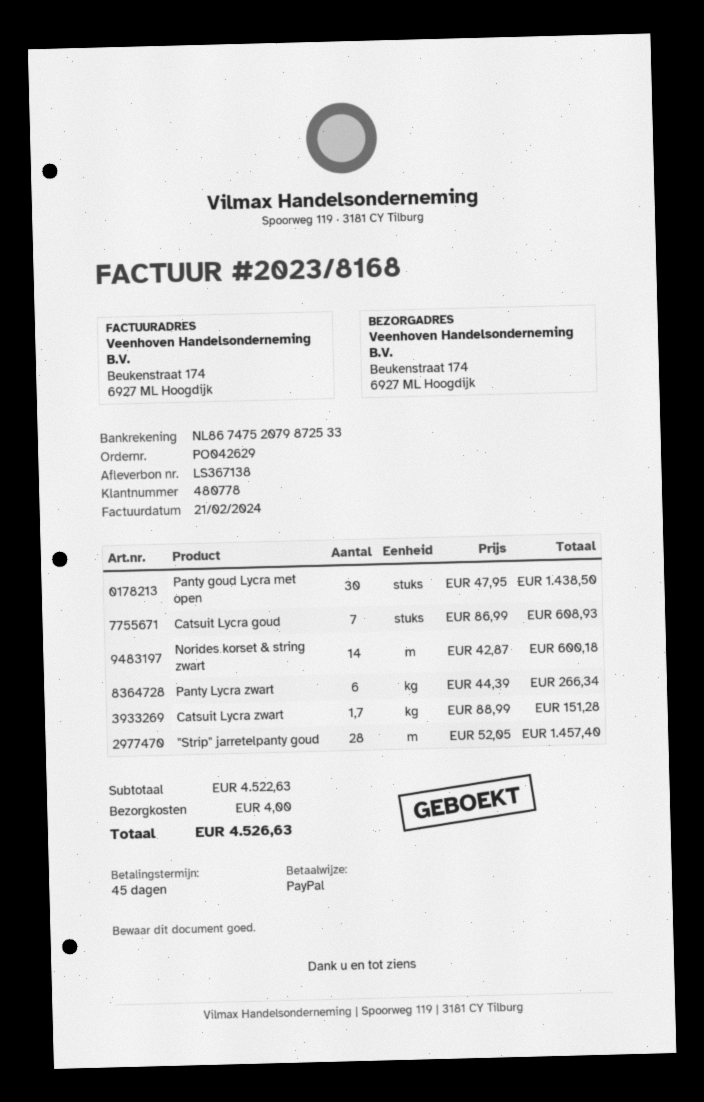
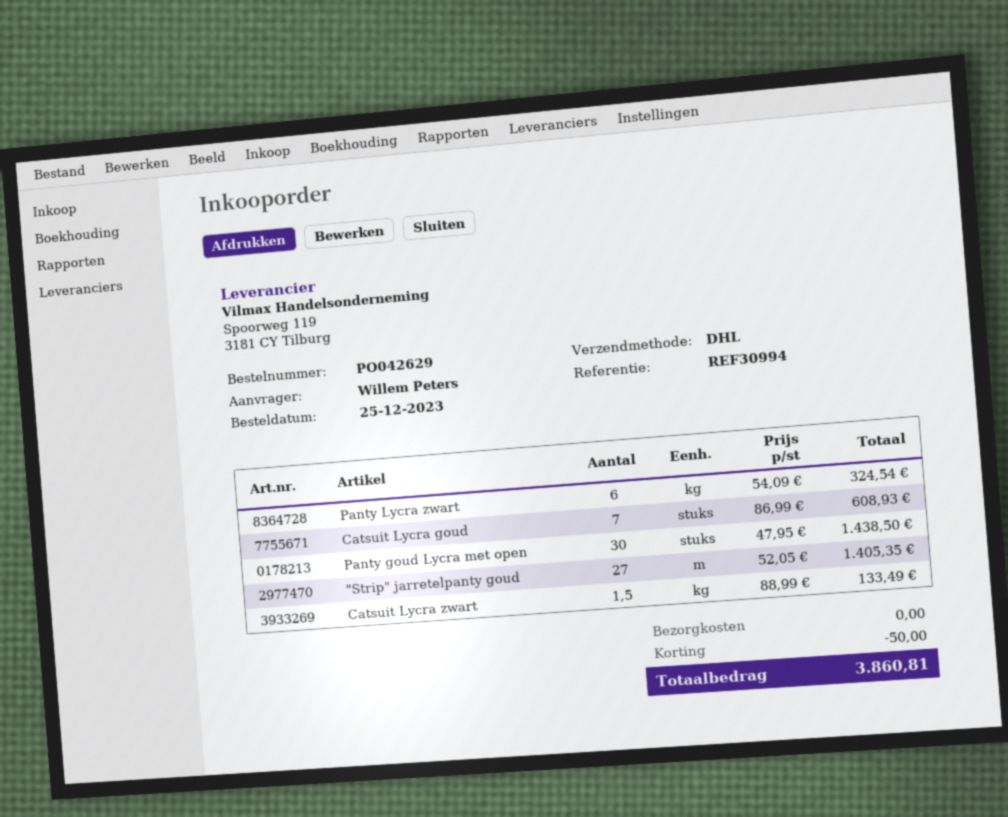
Norides korset & string zwart: 14 x 42.87 = 600.18 -> none
Panty Lycra zwart: 6 x 44.39 = 266.34 -> 6 x 54.09 = 324.54
Catsuit Lycra zwart: 1.7 x 88.99 = 151.28 -> 1.5 x 88.99 = 133.49
"Strip" jarretelpanty goud: 28 x 52.05 = 1457.40 -> 27 x 52.05 = 1405.35
discount: none -> 50.00
shipping: 4.00 -> 0.00
total: 4526.63 -> 3860.81

